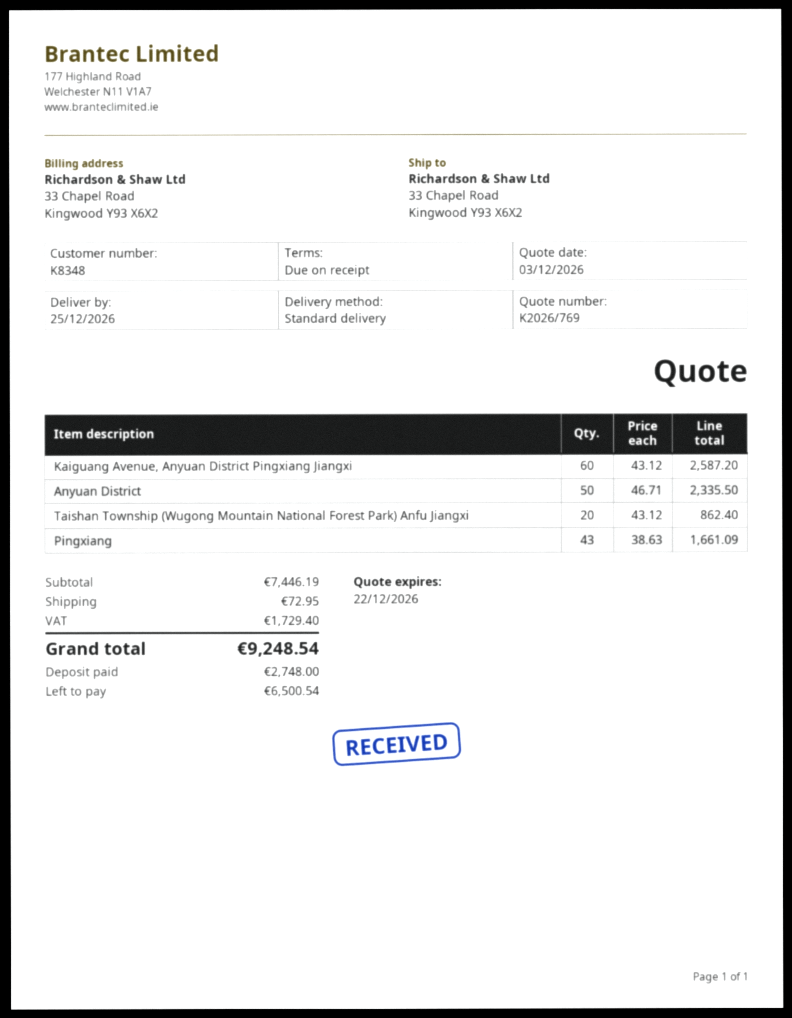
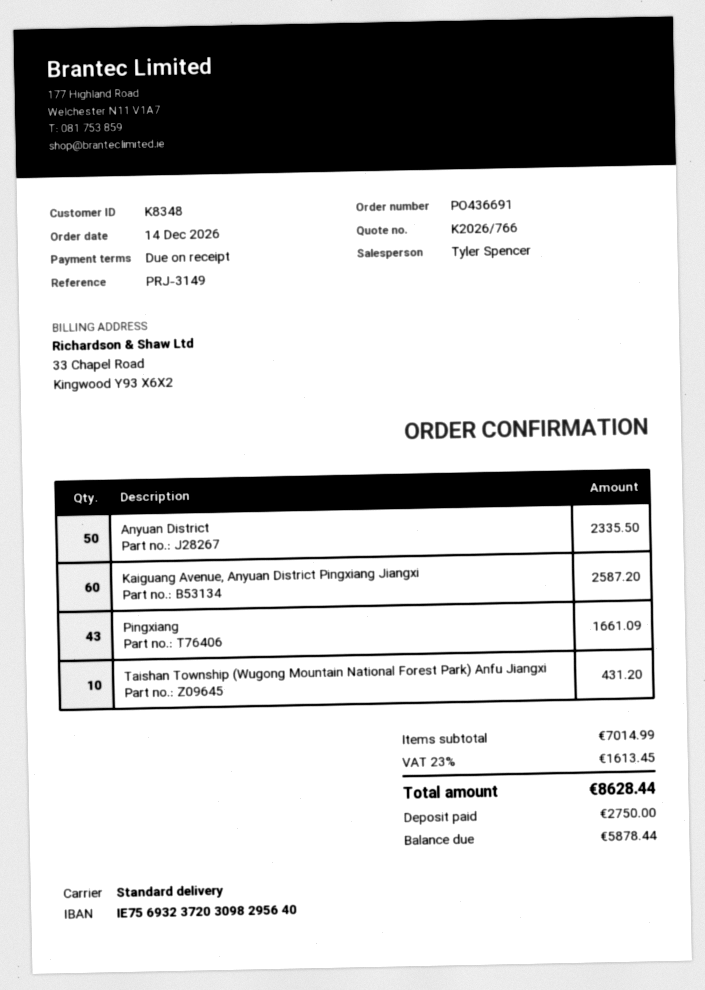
quote number: K2026/769 -> K2026/766
Taishan Township (Wugong Mountain National Forest Park) Anfu Jiangxi: 20 for 862.40 -> 10 for 431.20
subtotal: 7446.19 -> 7014.99
shipping: 72.95 -> none
tax: 1729.40 -> 1613.45
total: 9248.54 -> 8628.44
deposit: 2748.00 -> 2750.00
balance: 6500.54 -> 5878.44

